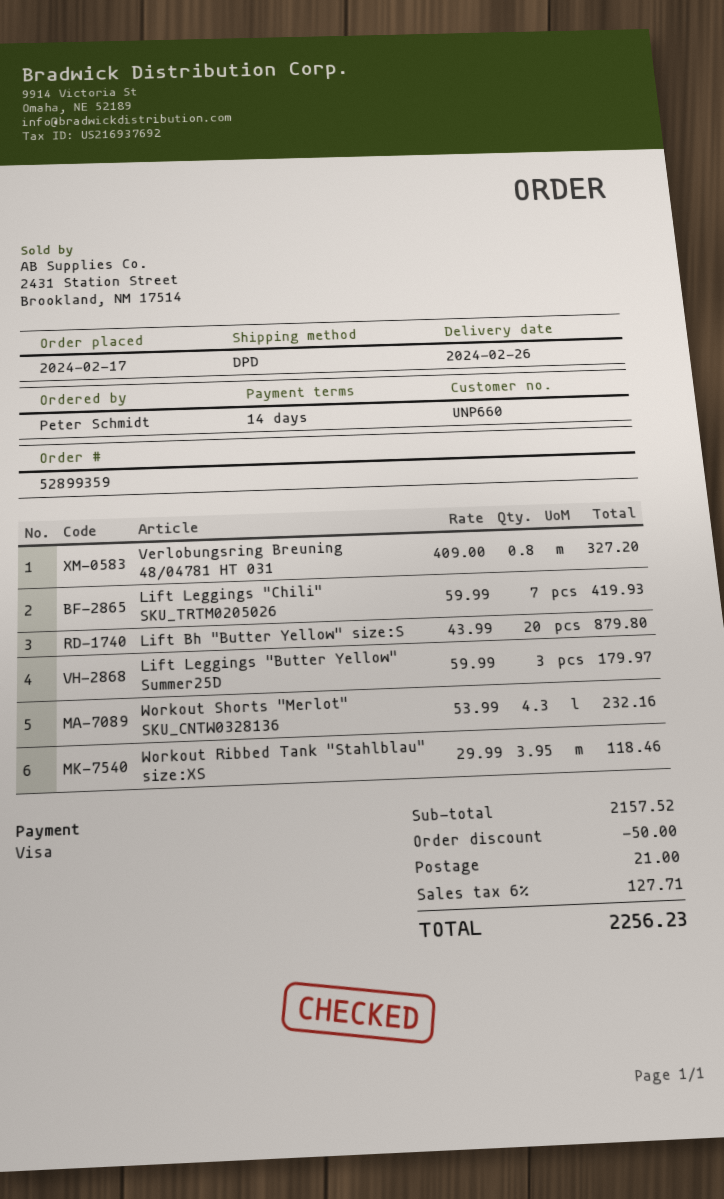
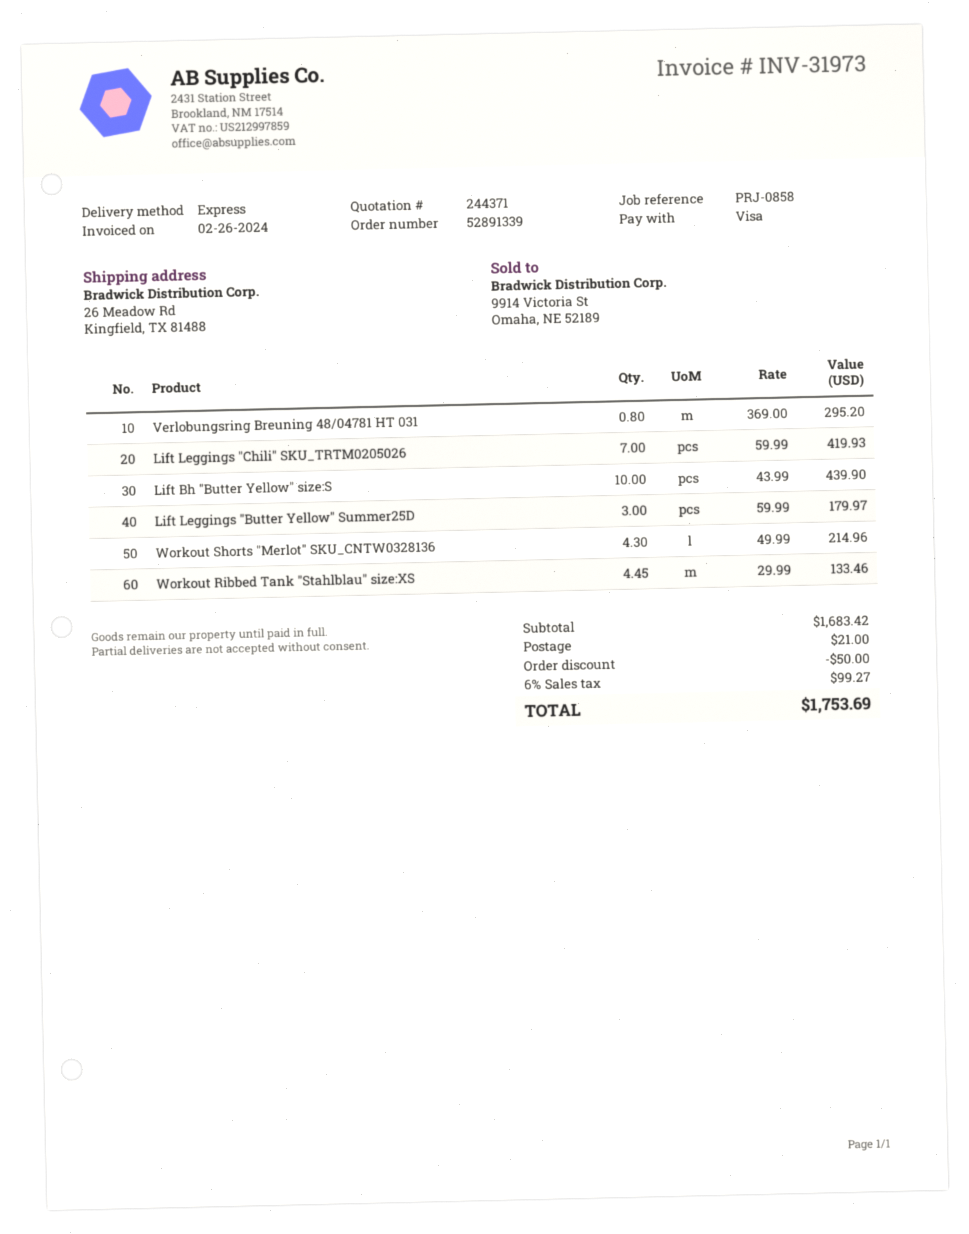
order number: 52899359 -> 52891339
shipping method: DPD -> express
Verlobungsring Breuning 48/04781 HT 031: 0.8 x 409.00 = 327.20 -> 0.8 x 369.00 = 295.20
Lift Bh "Butter Yellow" size:S: 20 x 43.99 = 879.80 -> 10 x 43.99 = 439.90
Workout Shorts "Merlot" SKU_CNTW0328136: 4.3 x 53.99 = 232.16 -> 4.3 x 49.99 = 214.96
Workout Ribbed Tank "Stahlblau" size:XS: 3.95 x 29.99 = 118.46 -> 4.45 x 29.99 = 133.46
subtotal: 2157.52 -> 1683.42
tax: 6% = 127.71 -> 6% = 99.27
total: 2256.23 -> 1753.69

